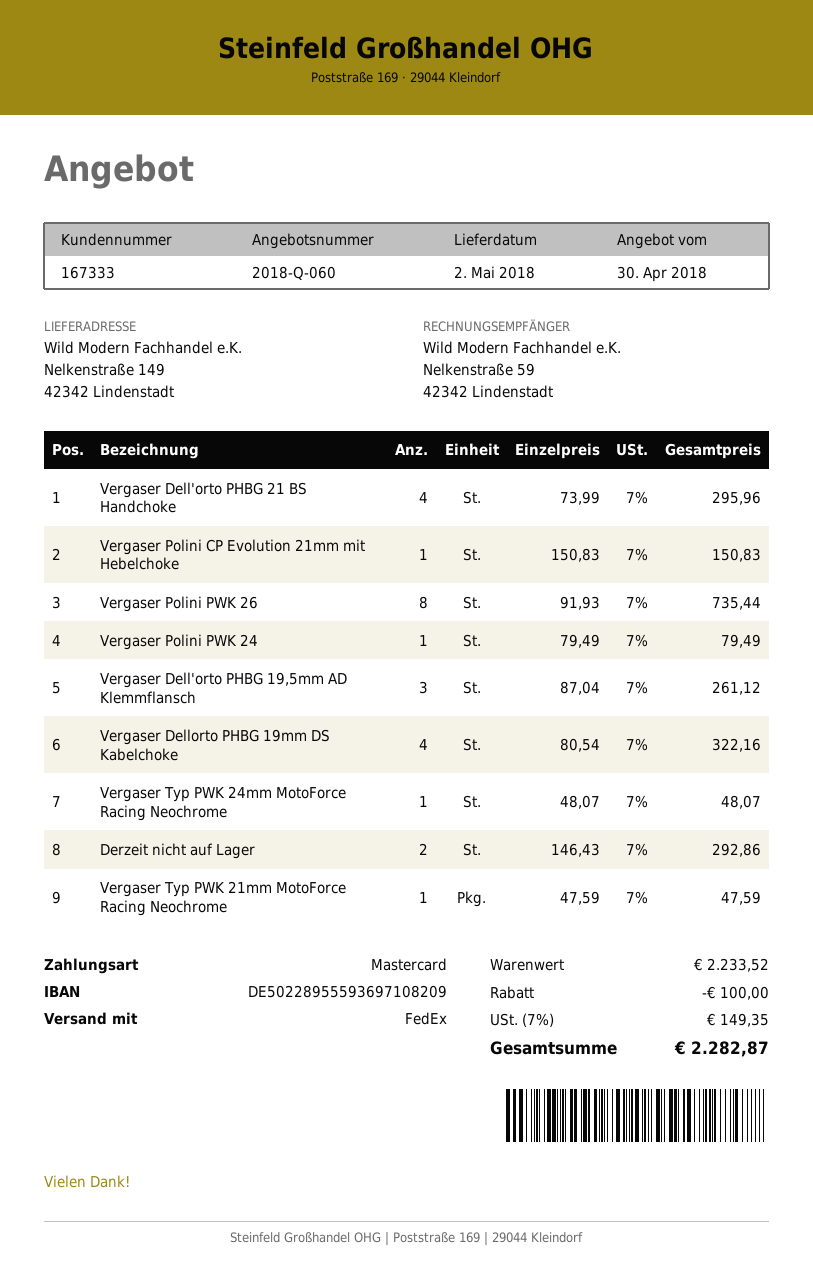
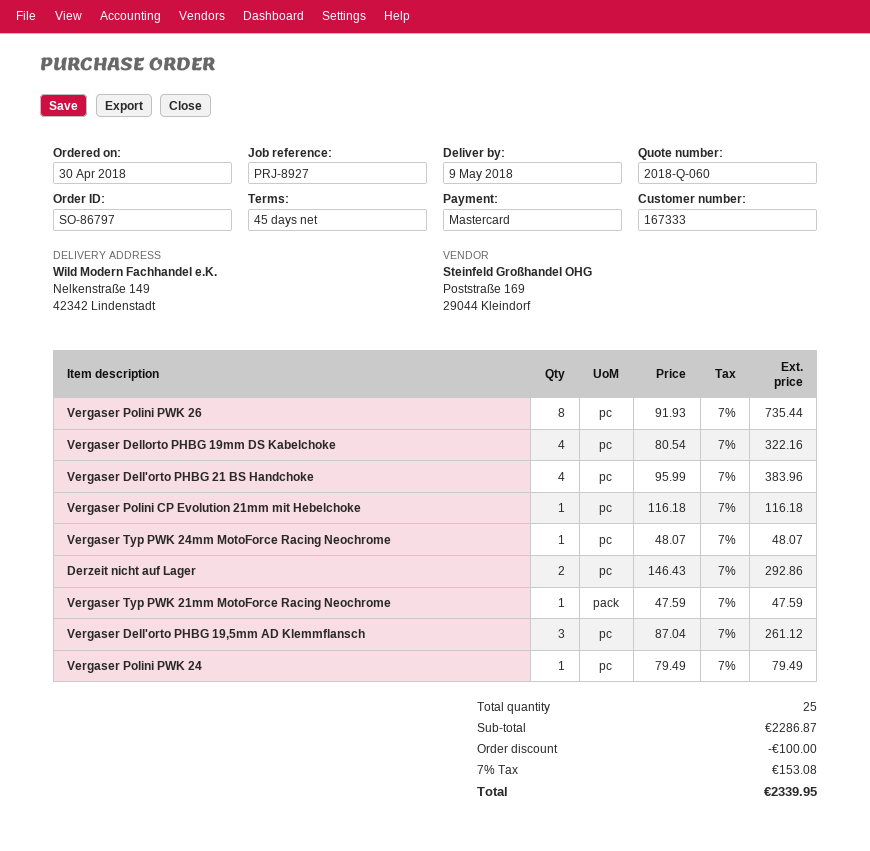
delivery date: 2018-05-02 -> 2018-05-09
Vergaser Dell'orto PHBG 21 BS Handchoke: 4 x 73.99 = 295.96 -> 4 x 95.99 = 383.96
Vergaser Polini CP Evolution 21mm mit Hebelchoke: 1 x 150.83 = 150.83 -> 1 x 116.18 = 116.18
subtotal: 2233.52 -> 2286.87
tax: 7% = 149.35 -> 7% = 153.08
total: 2282.87 -> 2339.95

